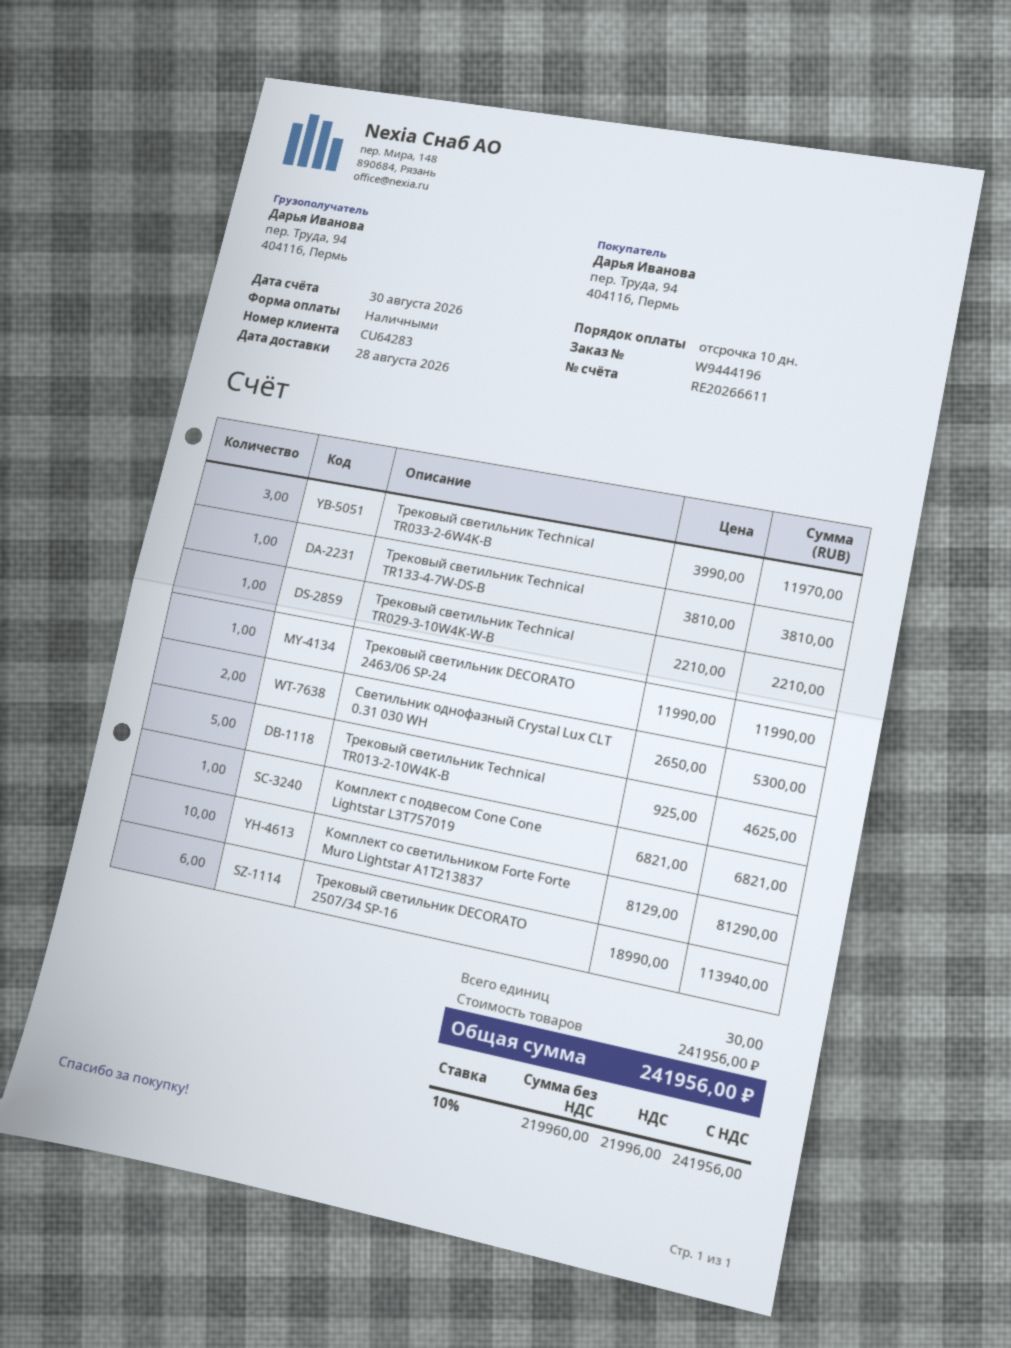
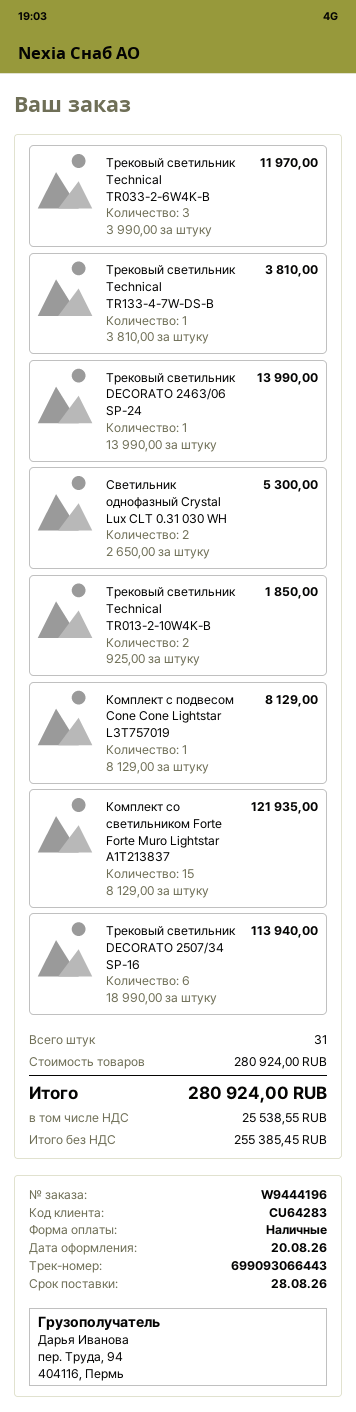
Трековый светильник Technical TR029-3-10W4K-W-B: 1 x 2210.00 = 2210.00 -> none
Трековый светильник DECORATO 2463/06 SP-24: 1 x 11990.00 = 11990.00 -> 1 x 13990.00 = 13990.00
Трековый светильник Technical TR013-2-10W4K-B: 5 x 925.00 = 4625.00 -> 2 x 925.00 = 1850.00
Комплект с подвесом Cone Cone Lightstar L3T757019: 1 x 6821.00 = 6821.00 -> 1 x 8129.00 = 8129.00
Комплект со светильником Forte Forte Muro Lightstar A1T213837: 10 x 8129.00 = 81290.00 -> 15 x 8129.00 = 121935.00
total quantity: 30 -> 31
subtotal: 241956.00 -> 280924.00
net: 219960.00 -> 255385.45
tax: 21996.00 -> 25538.55
total: 241956.00 -> 280924.00

